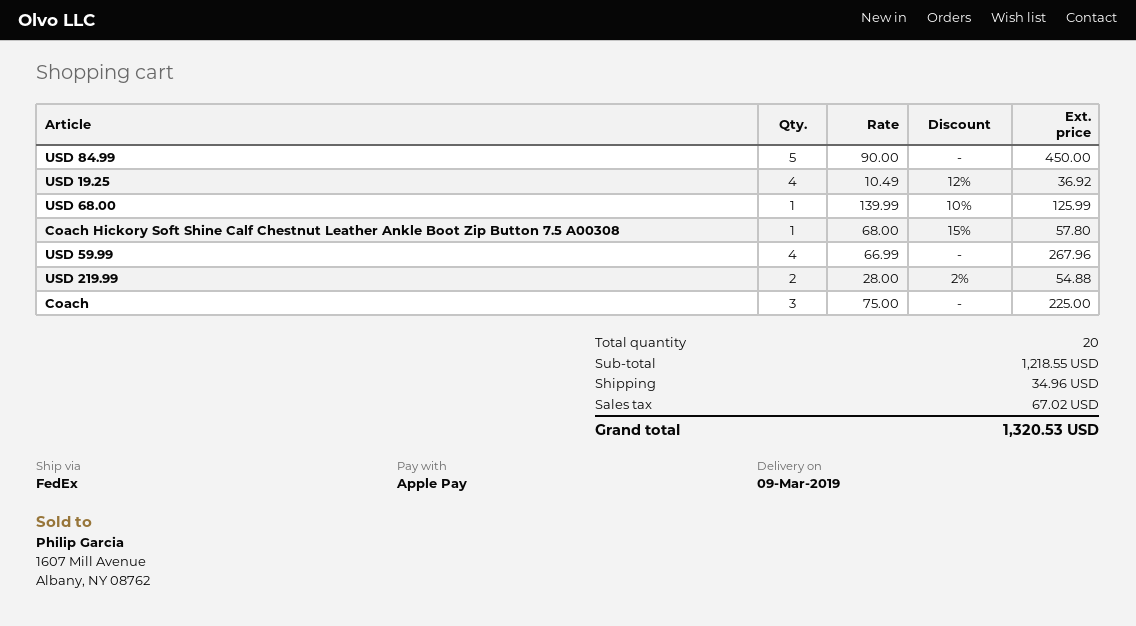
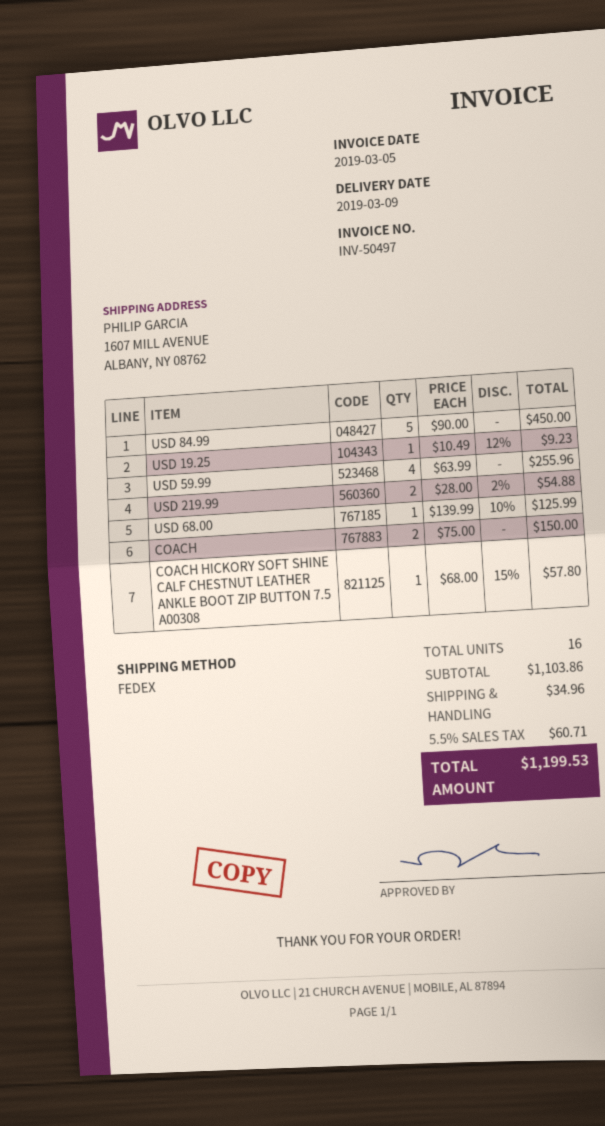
USD 19.25: 4 x 10.49 - 12% = 36.92 -> 1 x 10.49 - 12% = 9.23
USD 59.99: 4 x 66.99 = 267.96 -> 4 x 63.99 = 255.96
Coach: 3 x 75.00 = 225.00 -> 2 x 75.00 = 150.00
total quantity: 20 -> 16
subtotal: 1218.55 -> 1103.86
tax: 67.02 -> 60.71
total: 1320.53 -> 1199.53

